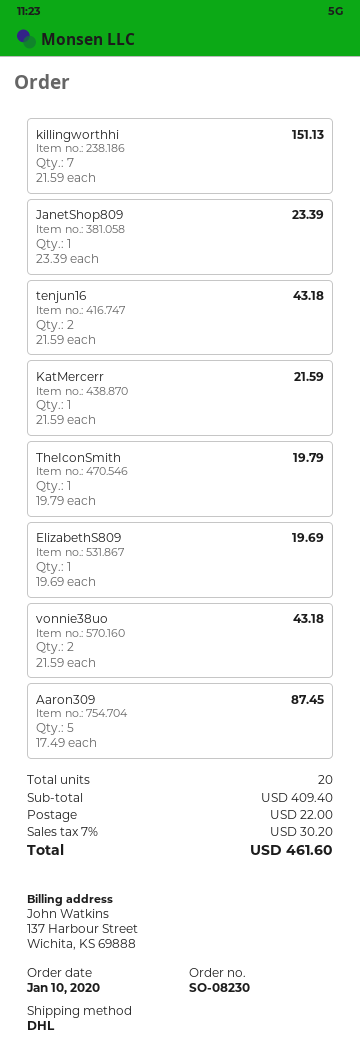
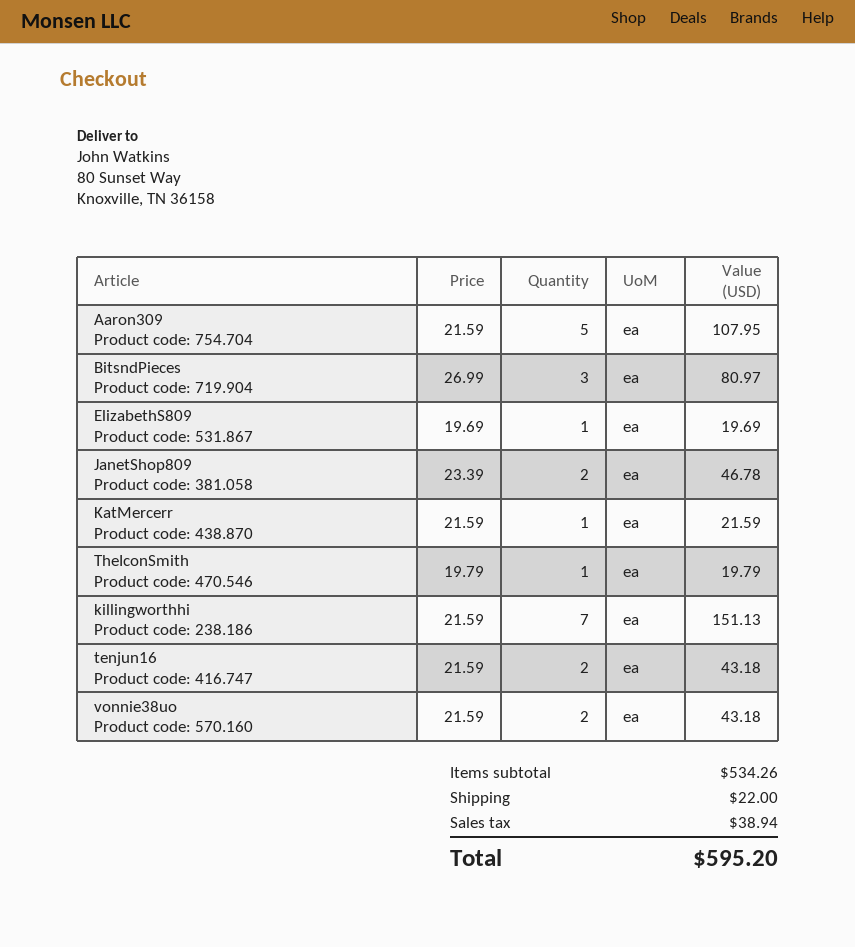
JanetShop809: 1 x 23.39 = 23.39 -> 2 x 23.39 = 46.78
Aaron309: 5 x 17.49 = 87.45 -> 5 x 21.59 = 107.95
BitsndPieces: none -> 3 x 26.99 = 80.97
subtotal: 409.40 -> 534.26
tax: 30.20 -> 38.94
total: 461.60 -> 595.20

